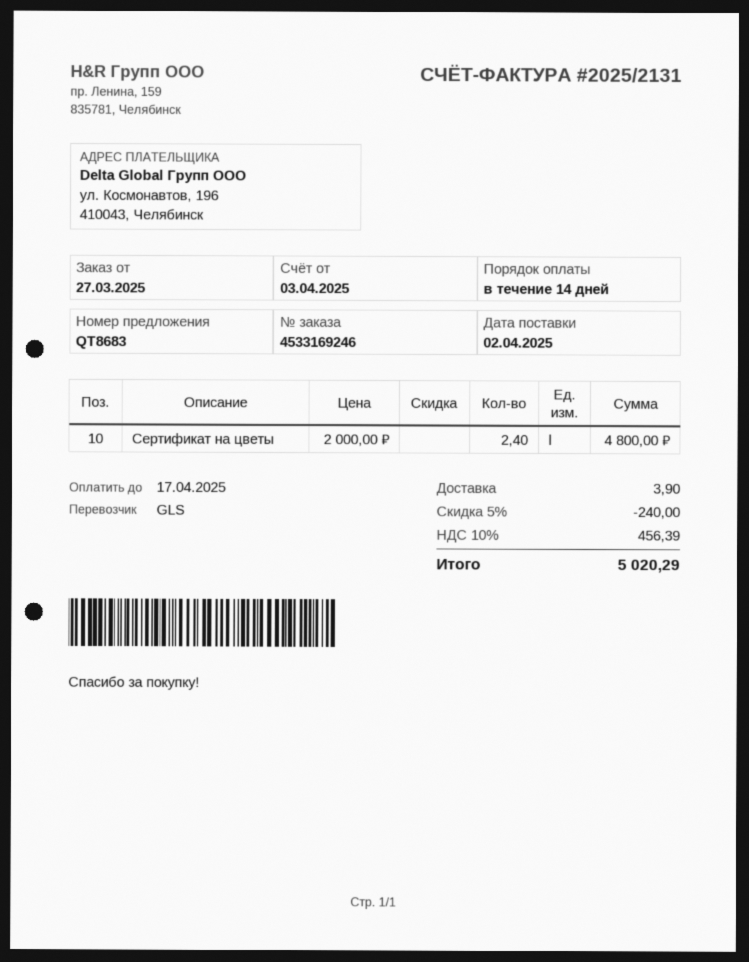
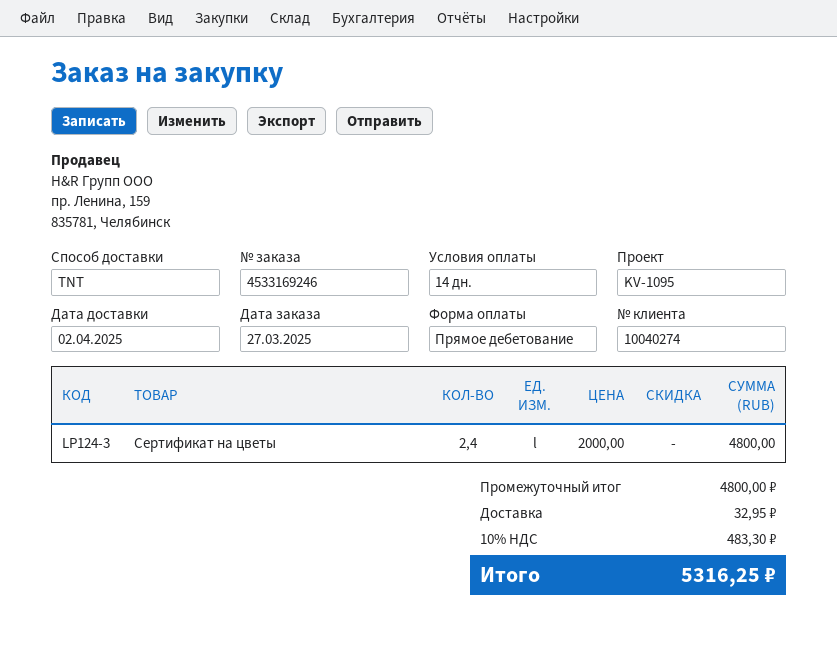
shipping method: GLS -> TNT
discount: 5% = 240.00 -> none
shipping: 3.90 -> 32.95
tax: 10% = 456.39 -> 10% = 483.30
total: 5020.29 -> 5316.25

